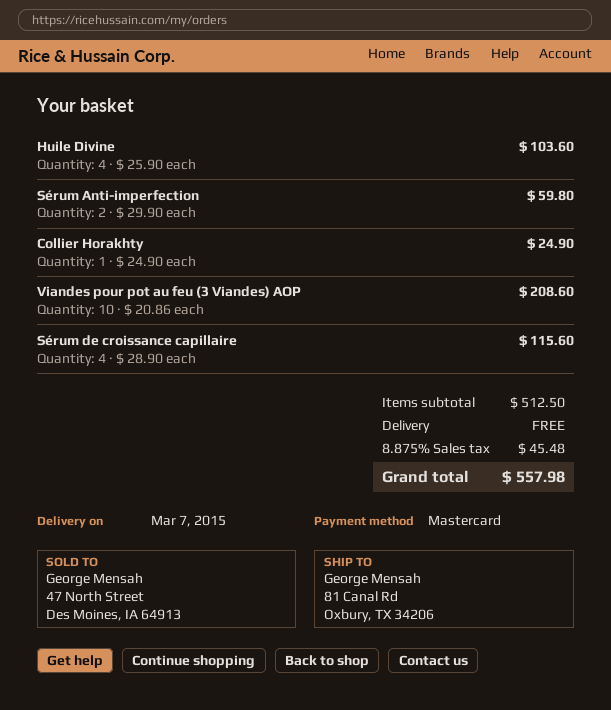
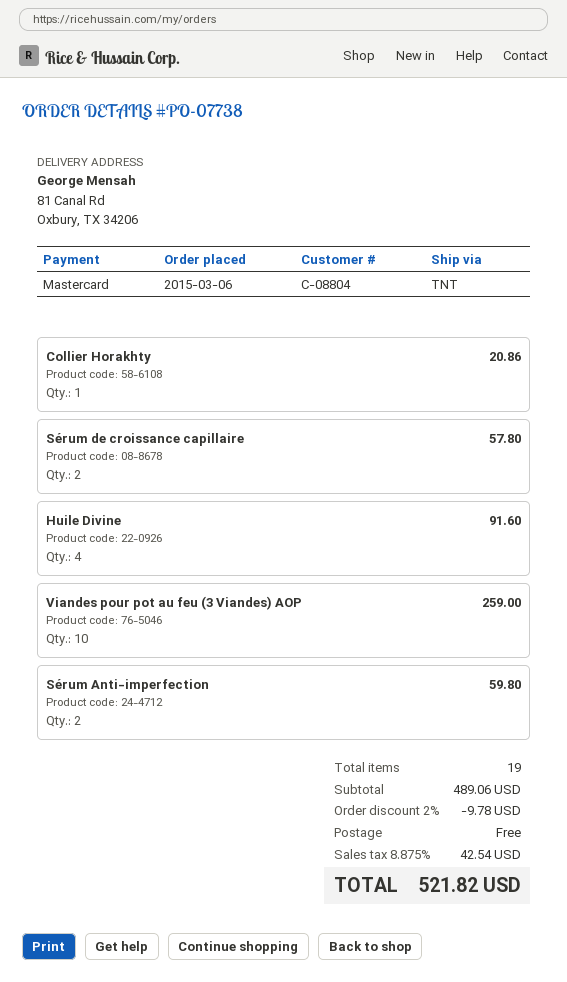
Huile Divine: 4 for 103.60 -> 4 for 91.60
Collier Horakhty: 1 for 24.90 -> 1 for 20.86
Viandes pour pot au feu (3 Viandes) AOP: 10 for 208.60 -> 10 for 259.00
Sérum de croissance capillaire: 4 for 115.60 -> 2 for 57.80
subtotal: 512.50 -> 489.06
discount: none -> 2% = 9.78
tax: 8.875% = 45.48 -> 8.875% = 42.54
total: 557.98 -> 521.82

